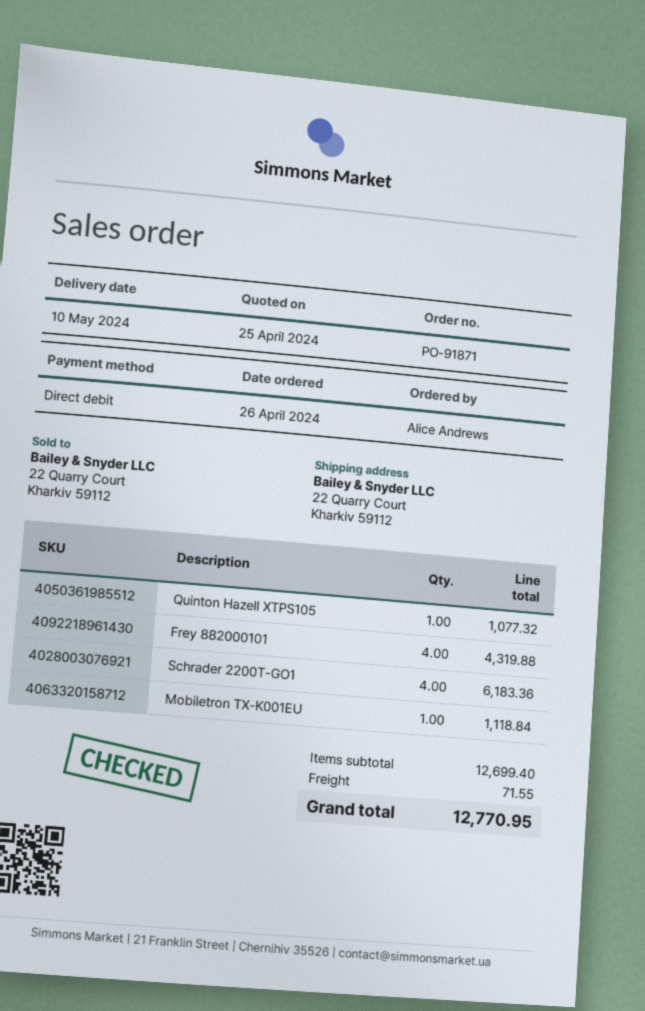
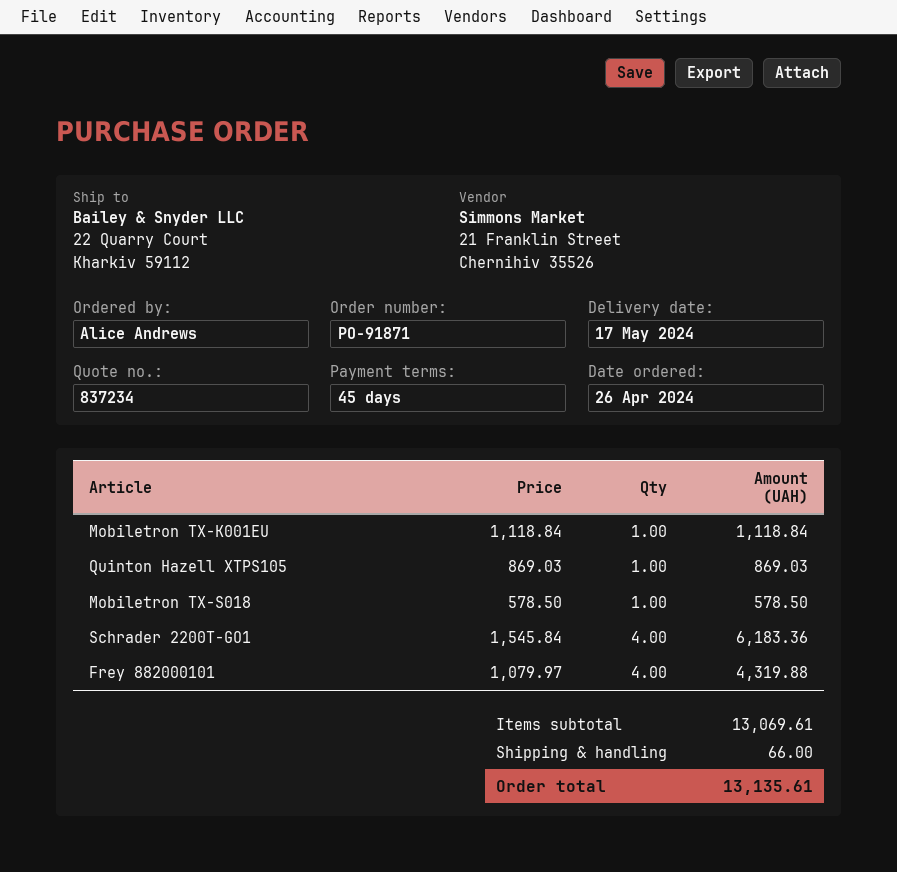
delivery date: 2024-05-10 -> 2024-05-17
Quinton Hazell XTPS105: 1 for 1077.32 -> 1 for 869.03
Mobiletron TX-S018: none -> 1 for 578.50
subtotal: 12699.40 -> 13069.61
shipping: 71.55 -> 66.00
total: 12770.95 -> 13135.61

